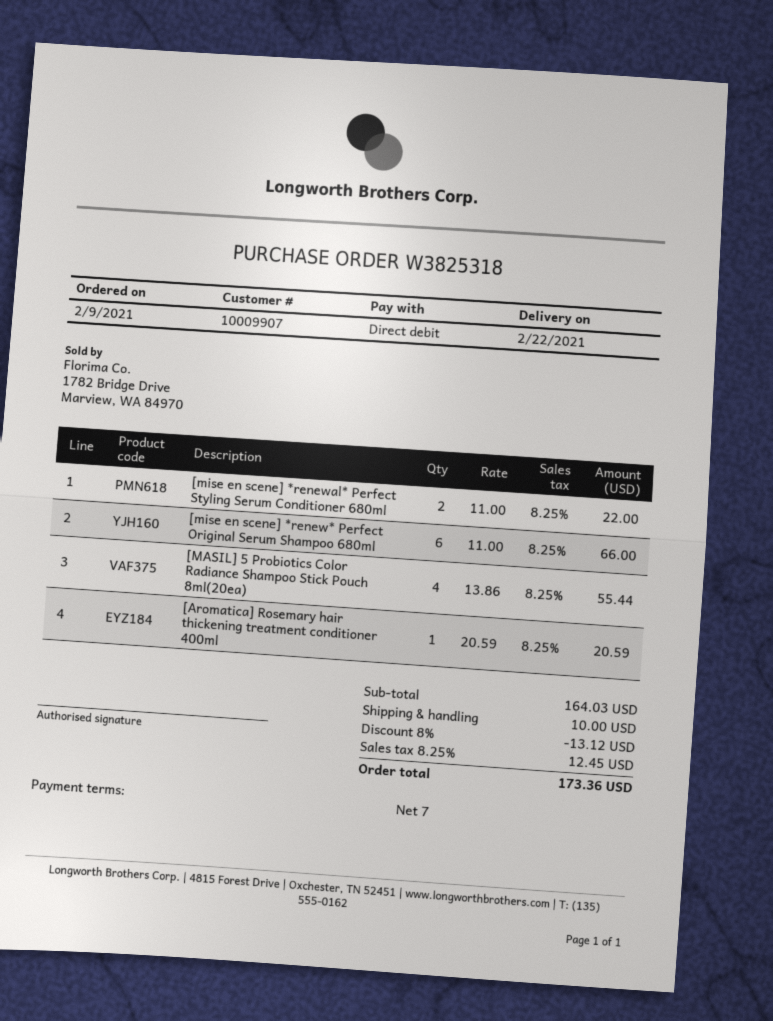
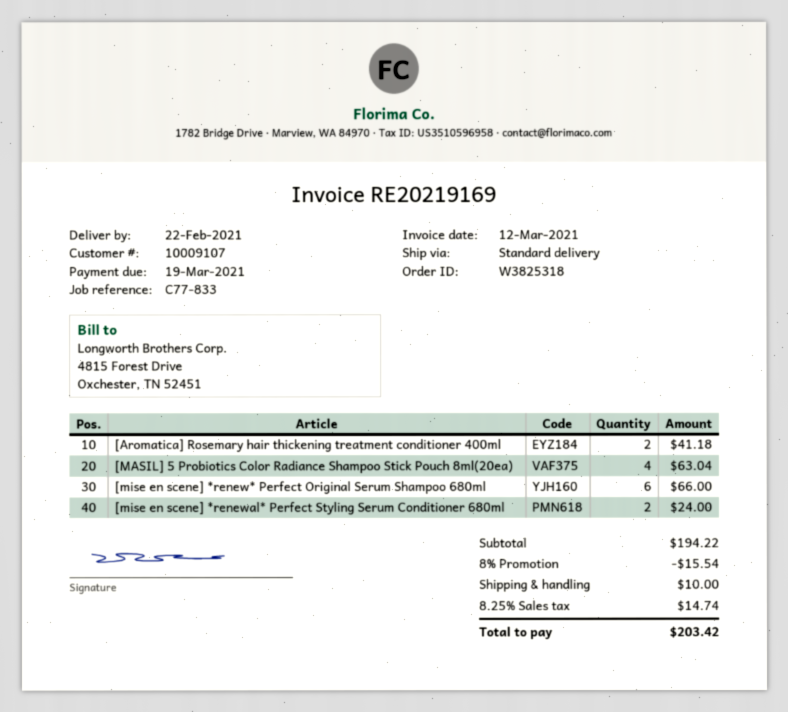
customer number: 10009907 -> 10009107
[mise en scene] *renewal* Perfect Styling Serum Conditioner 680ml: 2 for 22.00 -> 2 for 24.00
[MASIL] 5 Probiotics Color Radiance Shampoo Stick Pouch 8ml(20ea): 4 for 55.44 -> 4 for 63.04
[Aromatica] Rosemary hair thickening treatment conditioner 400ml: 1 for 20.59 -> 2 for 41.18
subtotal: 164.03 -> 194.22
discount: 8% = 13.12 -> 8% = 15.54
tax: 8.25% = 12.45 -> 8.25% = 14.74
total: 173.36 -> 203.42

